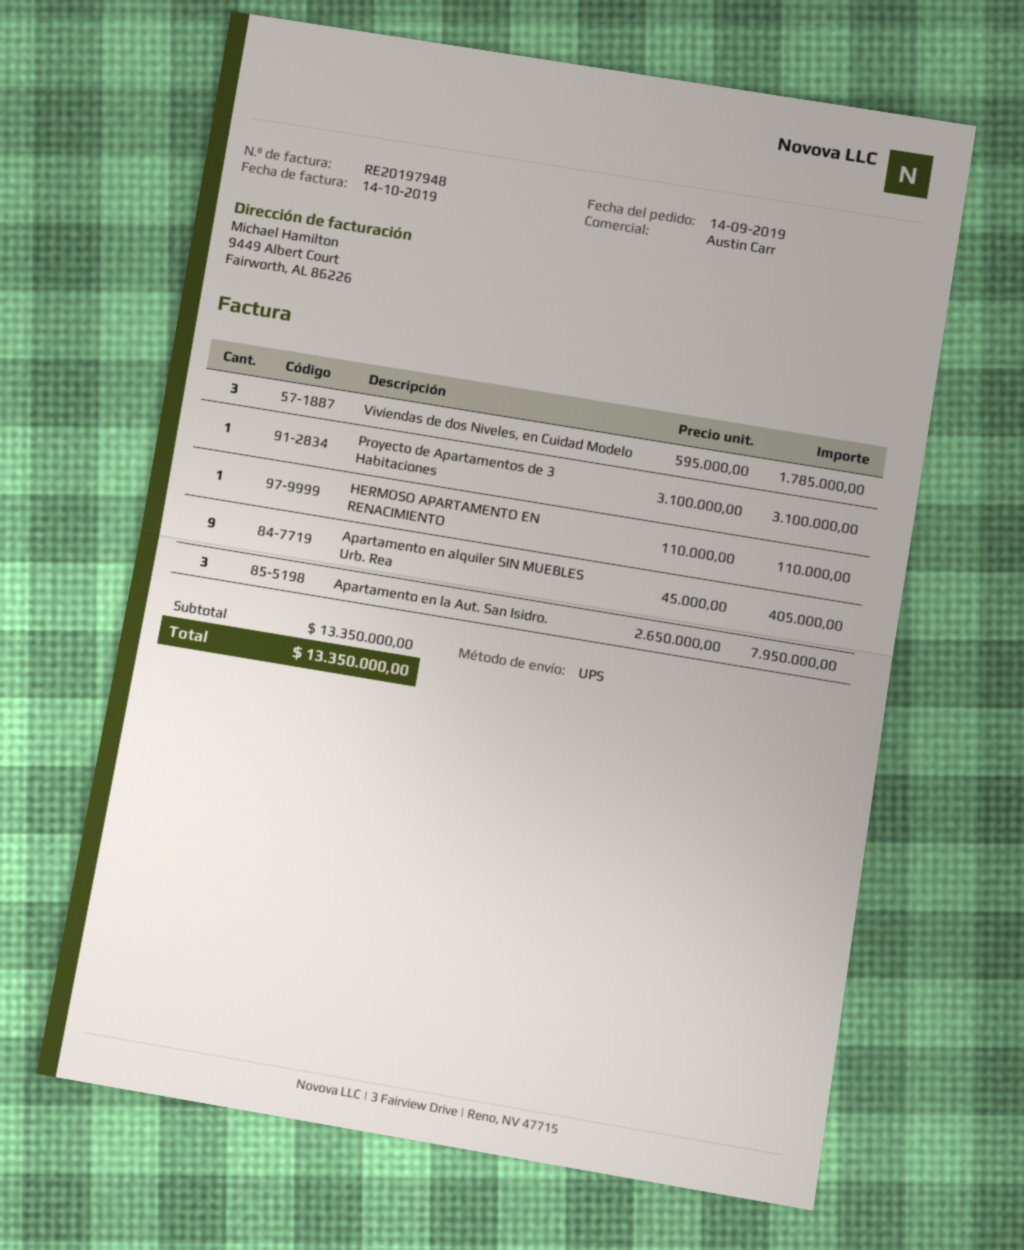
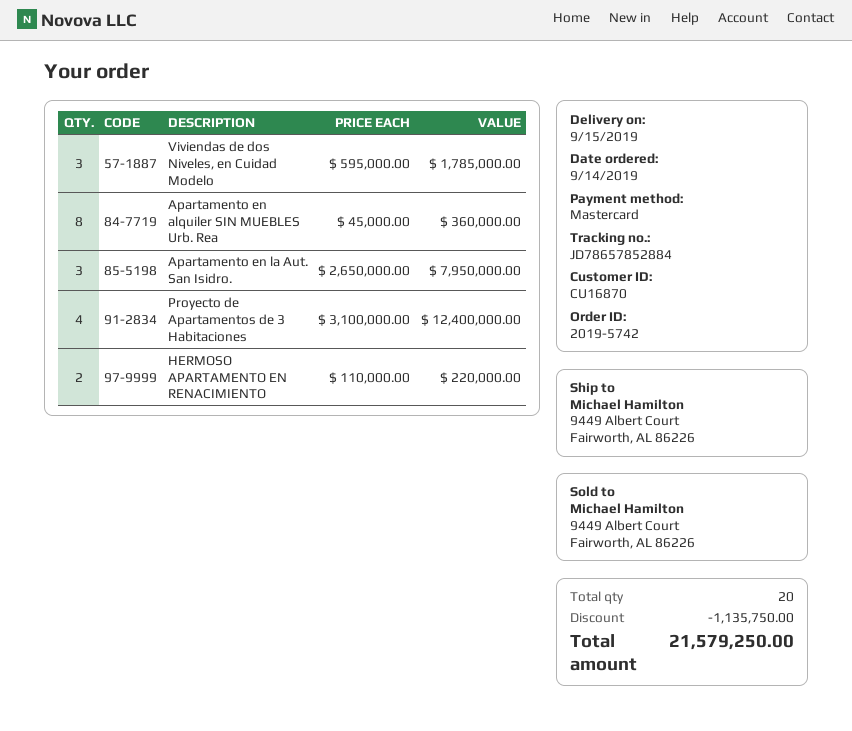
Proyecto de Apartamentos de 3 Habitaciones: 1 x 3100000.00 = 3100000.00 -> 4 x 3100000.00 = 12400000.00
HERMOSO APARTAMENTO EN RENACIMIENTO: 1 x 110000.00 = 110000.00 -> 2 x 110000.00 = 220000.00
Apartamento en alquiler SIN MUEBLES Urb. Rea: 9 x 45000.00 = 405000.00 -> 8 x 45000.00 = 360000.00
discount: none -> 1135750.00
total: 13350000.00 -> 21579250.00

